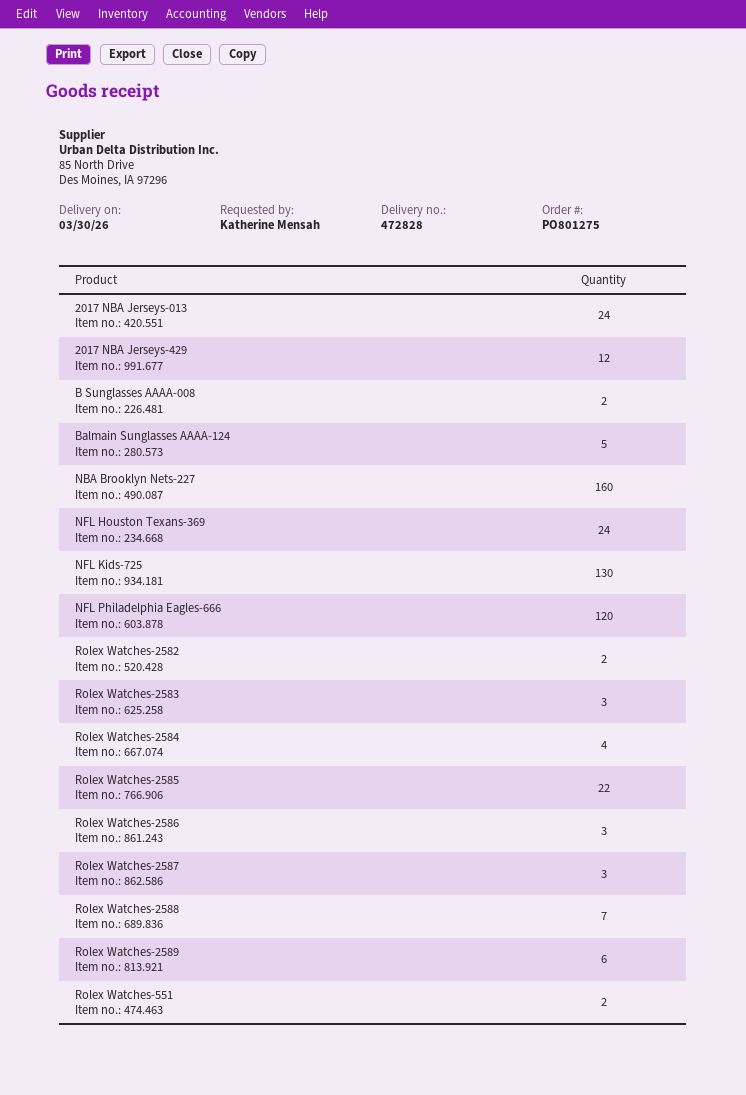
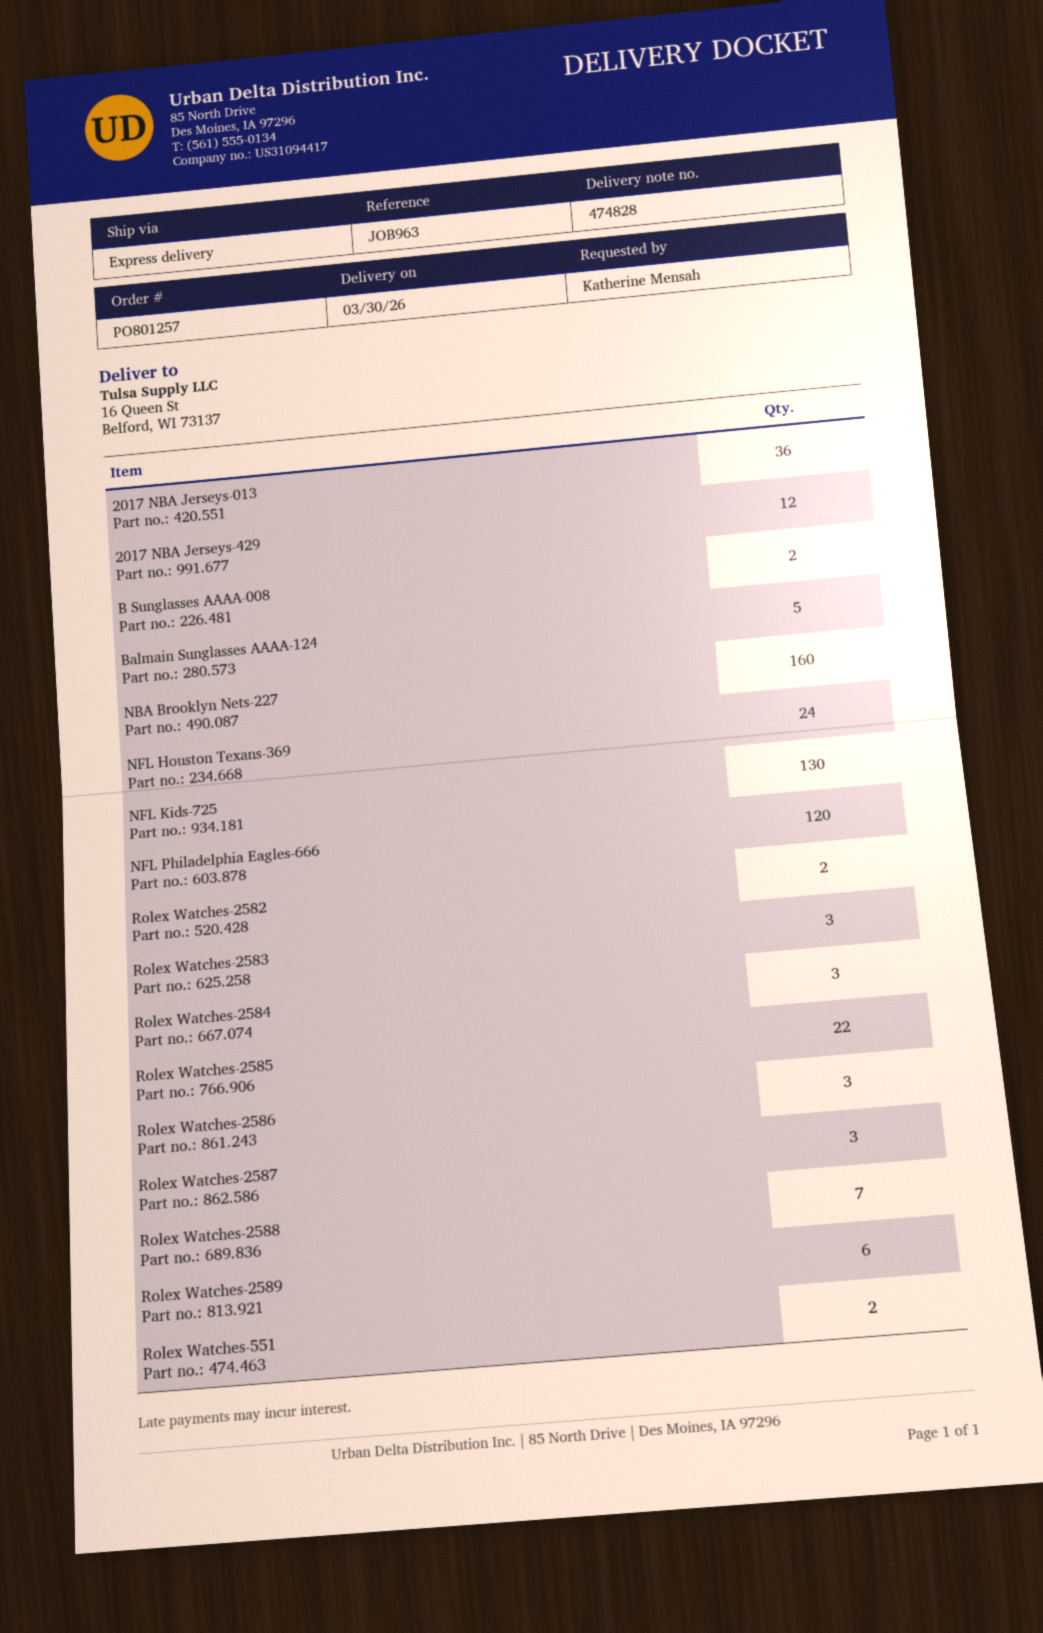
order number: PO801275 -> PO801257
delivery note number: 472828 -> 474828
2017 NBA Jerseys-013: 24 -> 36
Rolex Watches-2584: 4 -> 3

